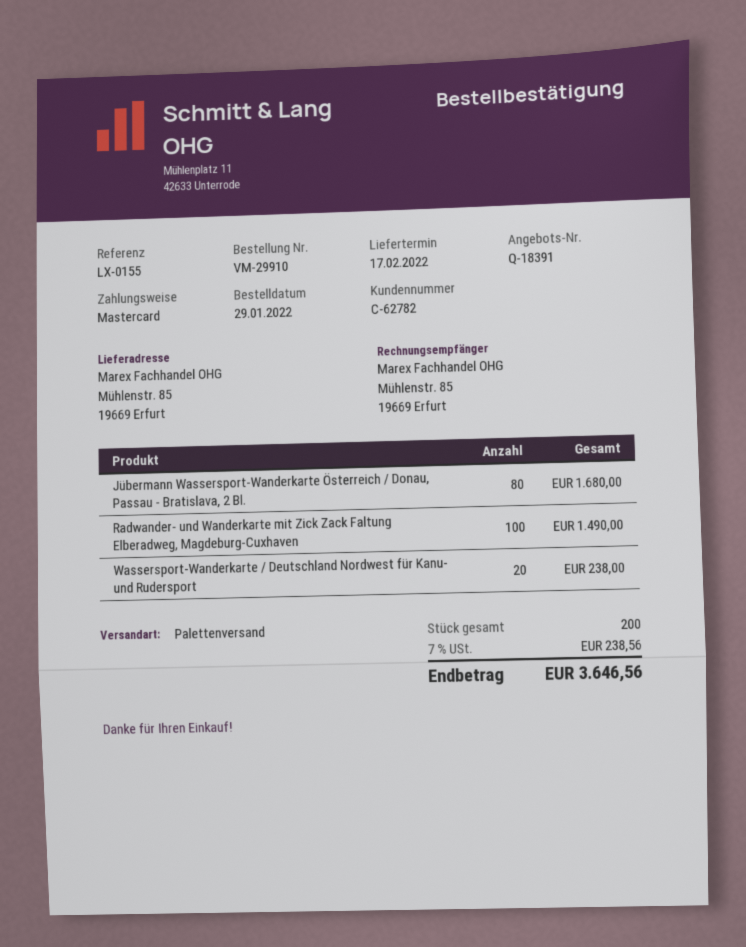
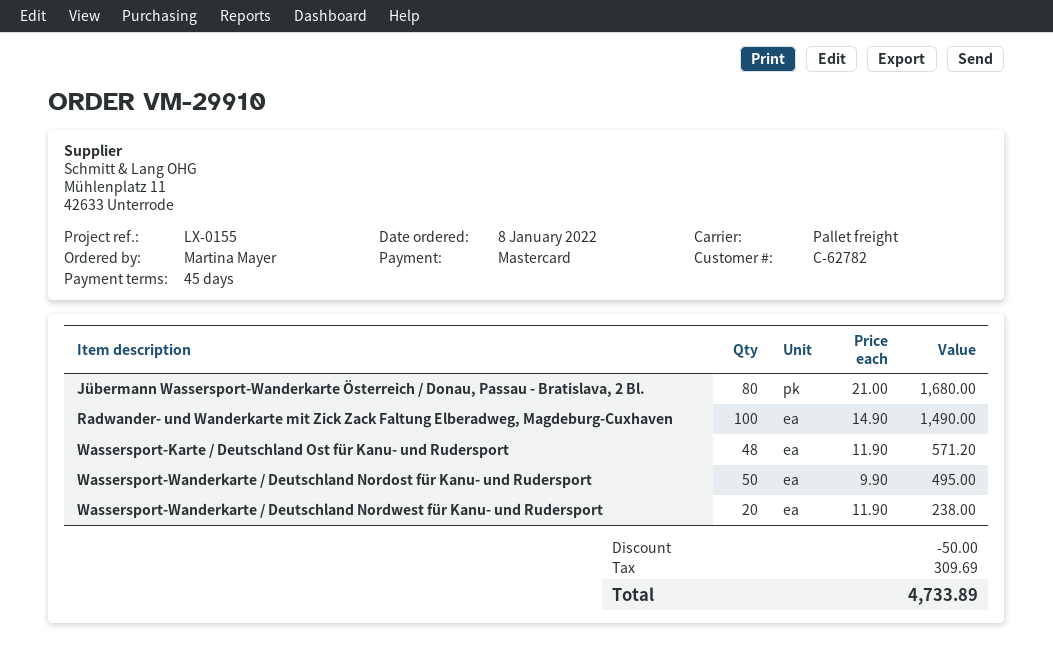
order date: 2022-01-29 -> 2022-01-08
Wassersport-Karte / Deutschland Ost für Kanu- und Rudersport: none -> 48 for 571.20
Wassersport-Wanderkarte / Deutschland Nordost für Kanu- und Rudersport: none -> 50 for 495.00
discount: none -> 50.00
tax: 238.56 -> 309.69
total: 3646.56 -> 4733.89

